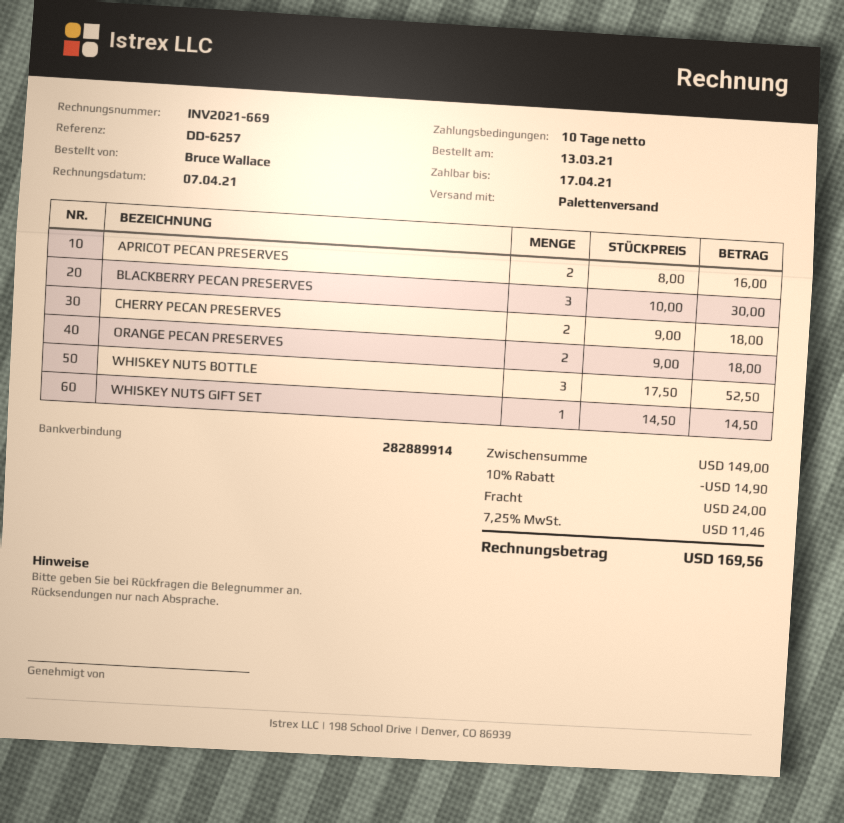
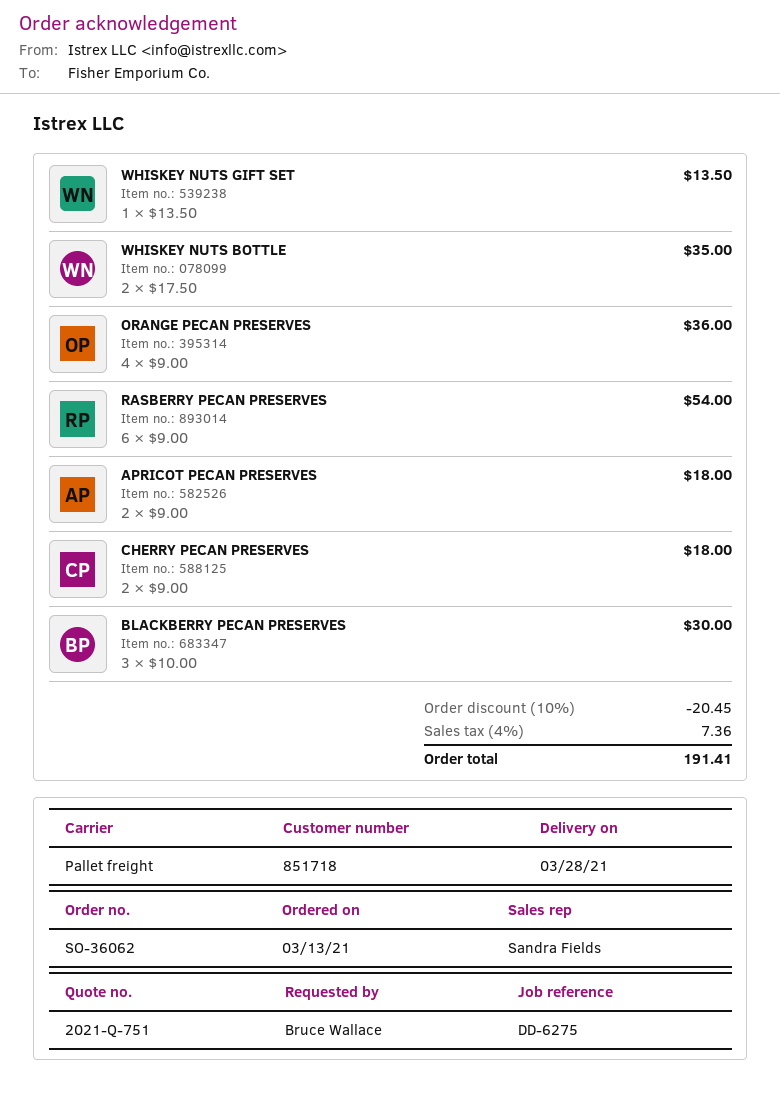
reference: DD-6257 -> DD-6275
APRICOT PECAN PRESERVES: 2 x 8.00 = 16.00 -> 2 x 9.00 = 18.00
ORANGE PECAN PRESERVES: 2 x 9.00 = 18.00 -> 4 x 9.00 = 36.00
WHISKEY NUTS BOTTLE: 3 x 17.50 = 52.50 -> 2 x 17.50 = 35.00
WHISKEY NUTS GIFT SET: 1 x 14.50 = 14.50 -> 1 x 13.50 = 13.50
RASBERRY PECAN PRESERVES: none -> 6 x 9.00 = 54.00
discount: 10% = 14.90 -> 10% = 20.45
shipping: 24.00 -> none
tax: 7.25% = 11.46 -> 4% = 7.36
total: 169.56 -> 191.41

